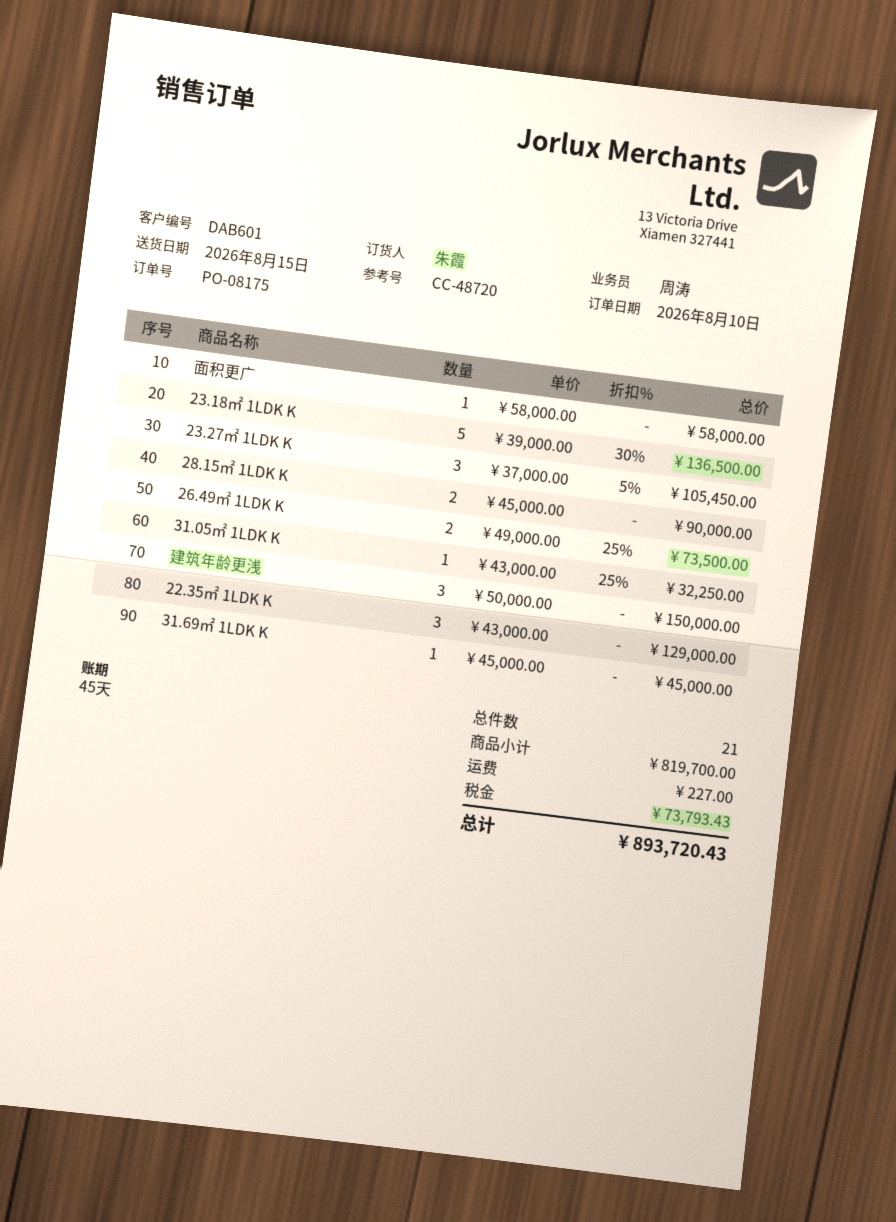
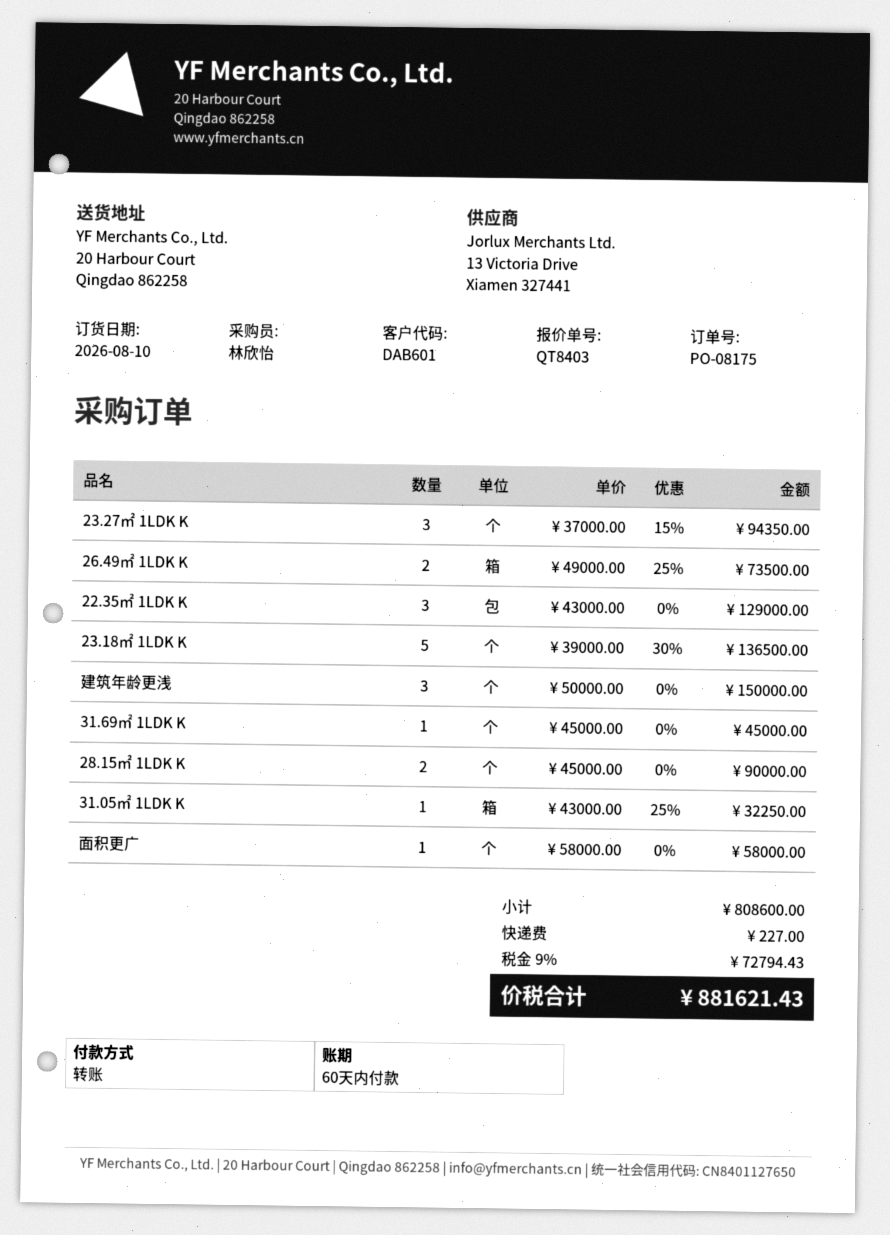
payment terms: 45 days -> 60 days
ordered by: 朱霞 -> 林欣怡
23.27㎡ 1LDK K: 3 x 37000.00 - 5% = 105450.00 -> 3 x 37000.00 - 15% = 94350.00
subtotal: 819700.00 -> 808600.00
tax: 73793.43 -> 72794.43
total: 893720.43 -> 881621.43

